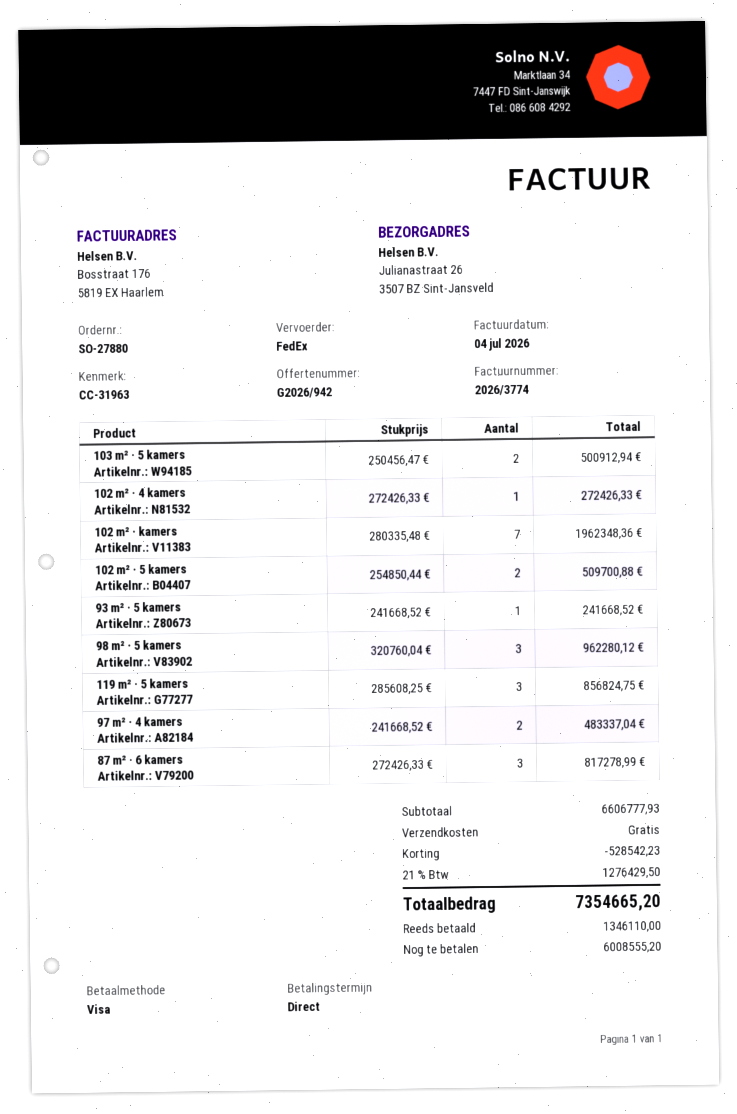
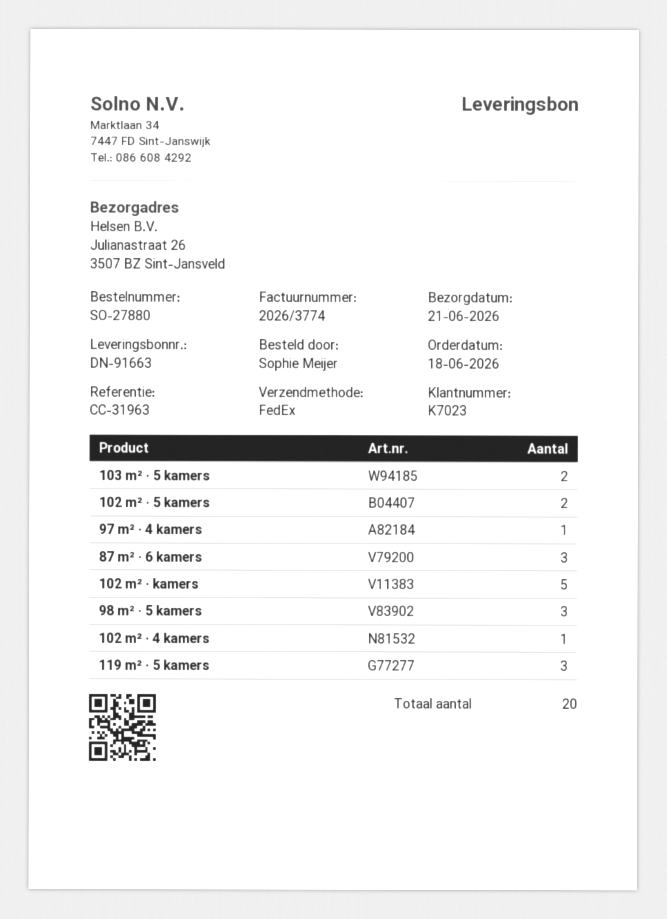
102 m² · kamers: 7 -> 5
93 m² · 5 kamers: 1 -> none
97 m² · 4 kamers: 2 -> 1

